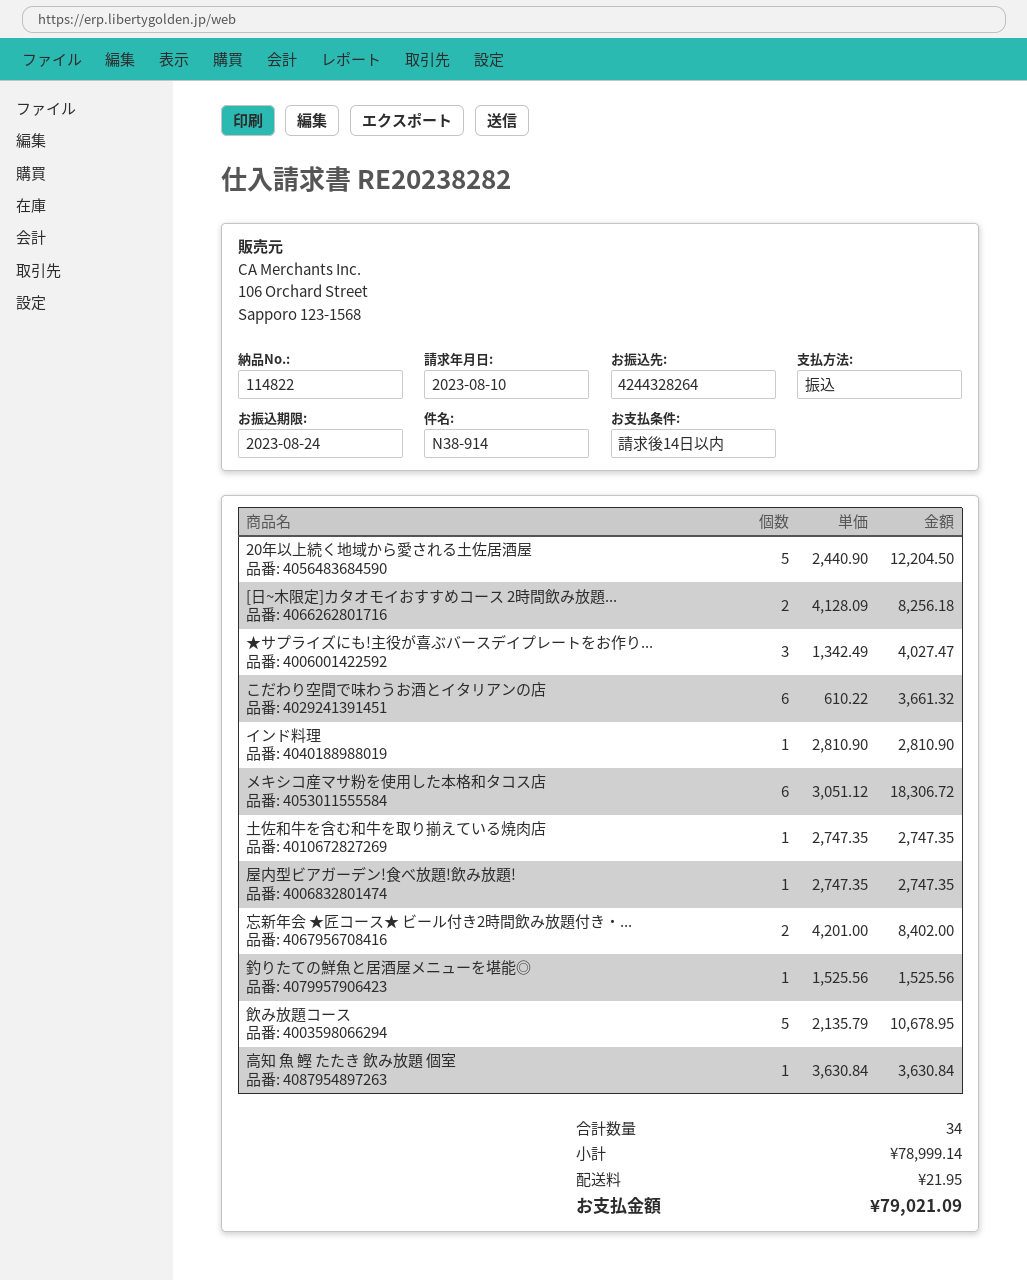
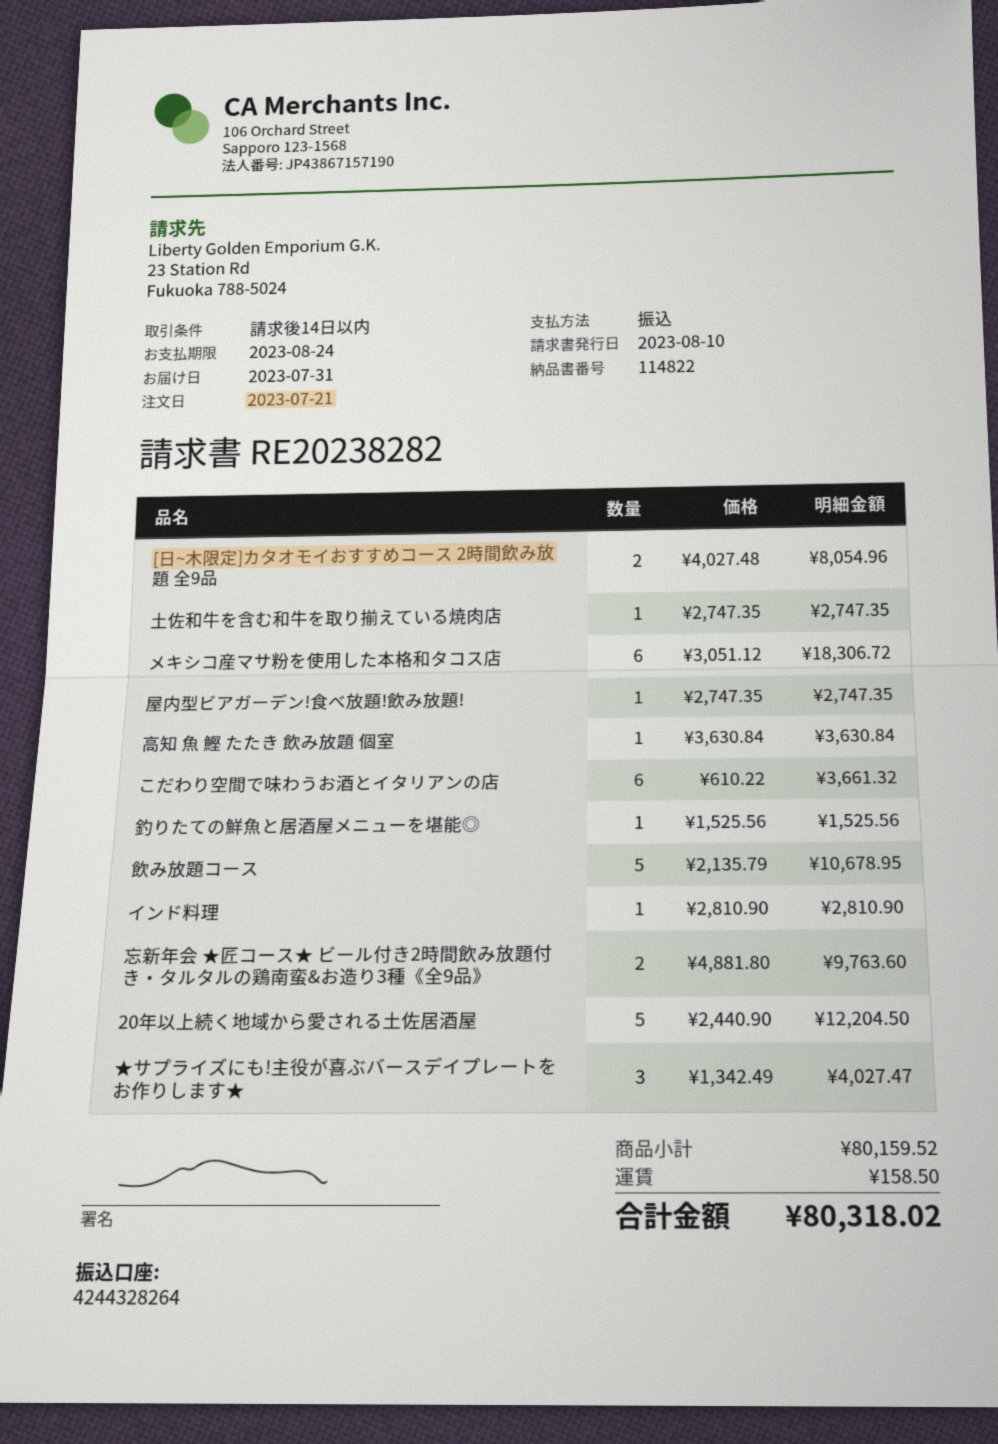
[日~木限定]カタオモイおすすめコース 2時間飲み放題...: 2 x 4128.09 = 8256.18 -> 2 x 4027.48 = 8054.96
忘新年会 ★匠コース★ ビール付き2時間飲み放題付き・...: 2 x 4201.00 = 8402.00 -> 2 x 4881.80 = 9763.60
subtotal: 78999.14 -> 80159.52
shipping: 21.95 -> 158.50
total: 79021.09 -> 80318.02

